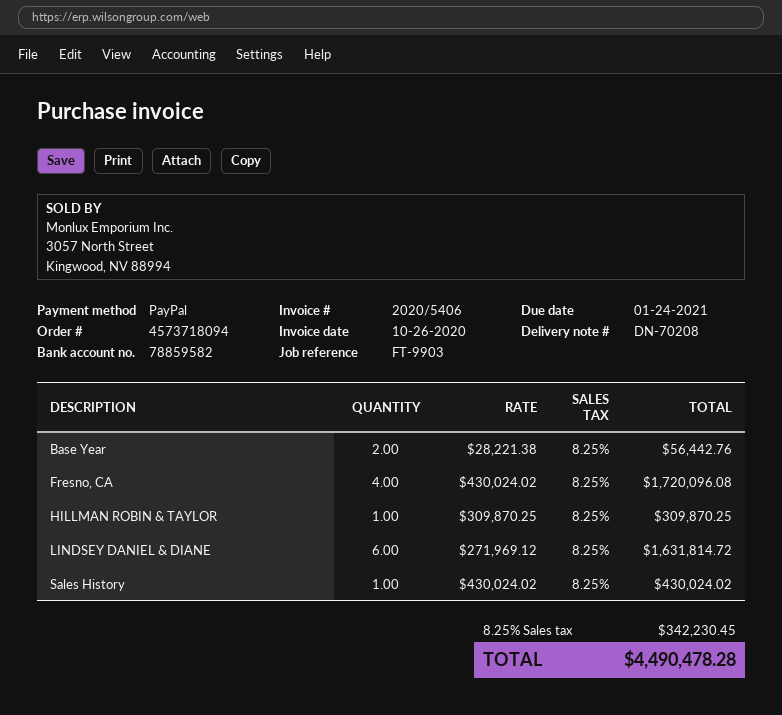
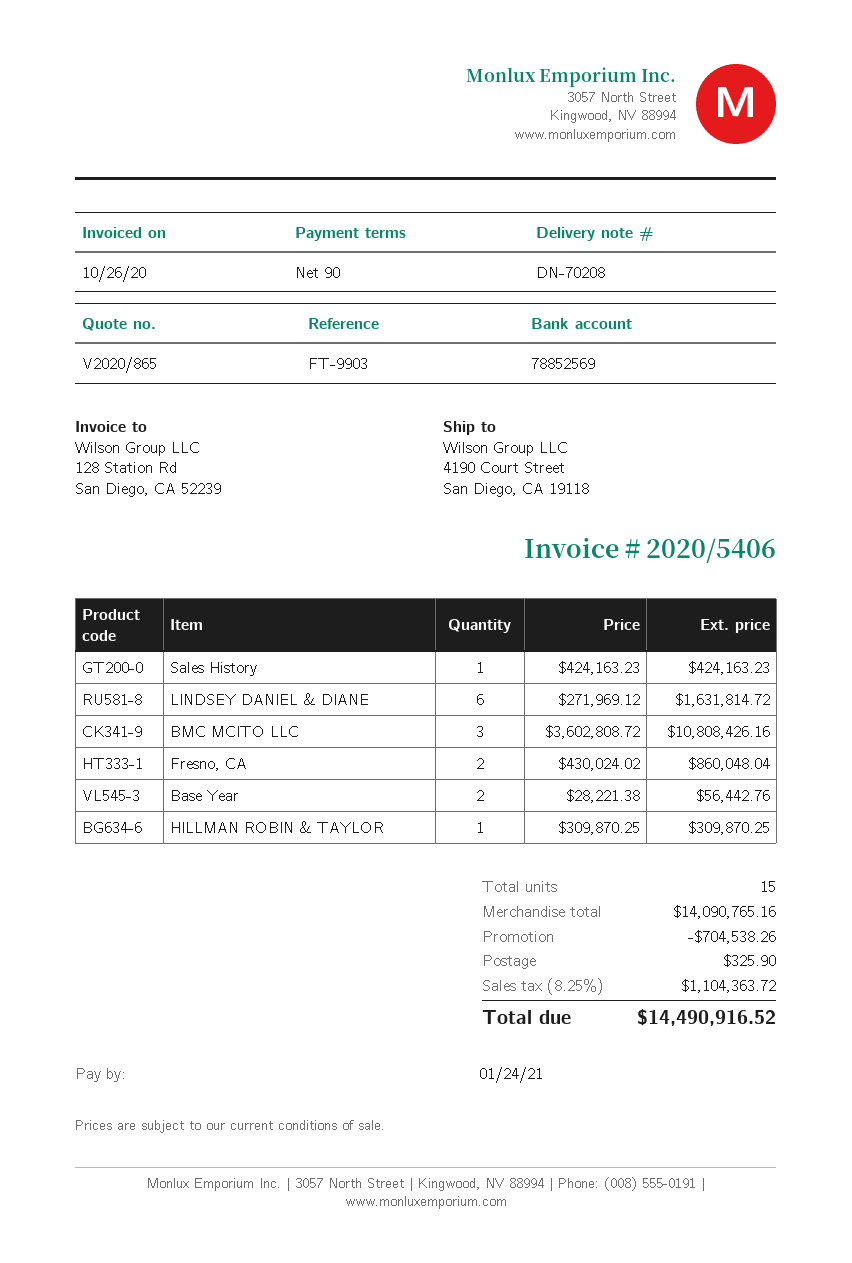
bank account: 78859582 -> 78852569
Fresno, CA: 4 x 430024.02 = 1720096.08 -> 2 x 430024.02 = 860048.04
Sales History: 1 x 430024.02 = 430024.02 -> 1 x 424163.23 = 424163.23
BMC MCITO LLC: none -> 3 x 3602808.72 = 10808426.16
discount: none -> 704538.26
shipping: none -> 325.90
tax: 8.25% = 342230.45 -> 8.25% = 1104363.72
total: 4490478.28 -> 14490916.52

